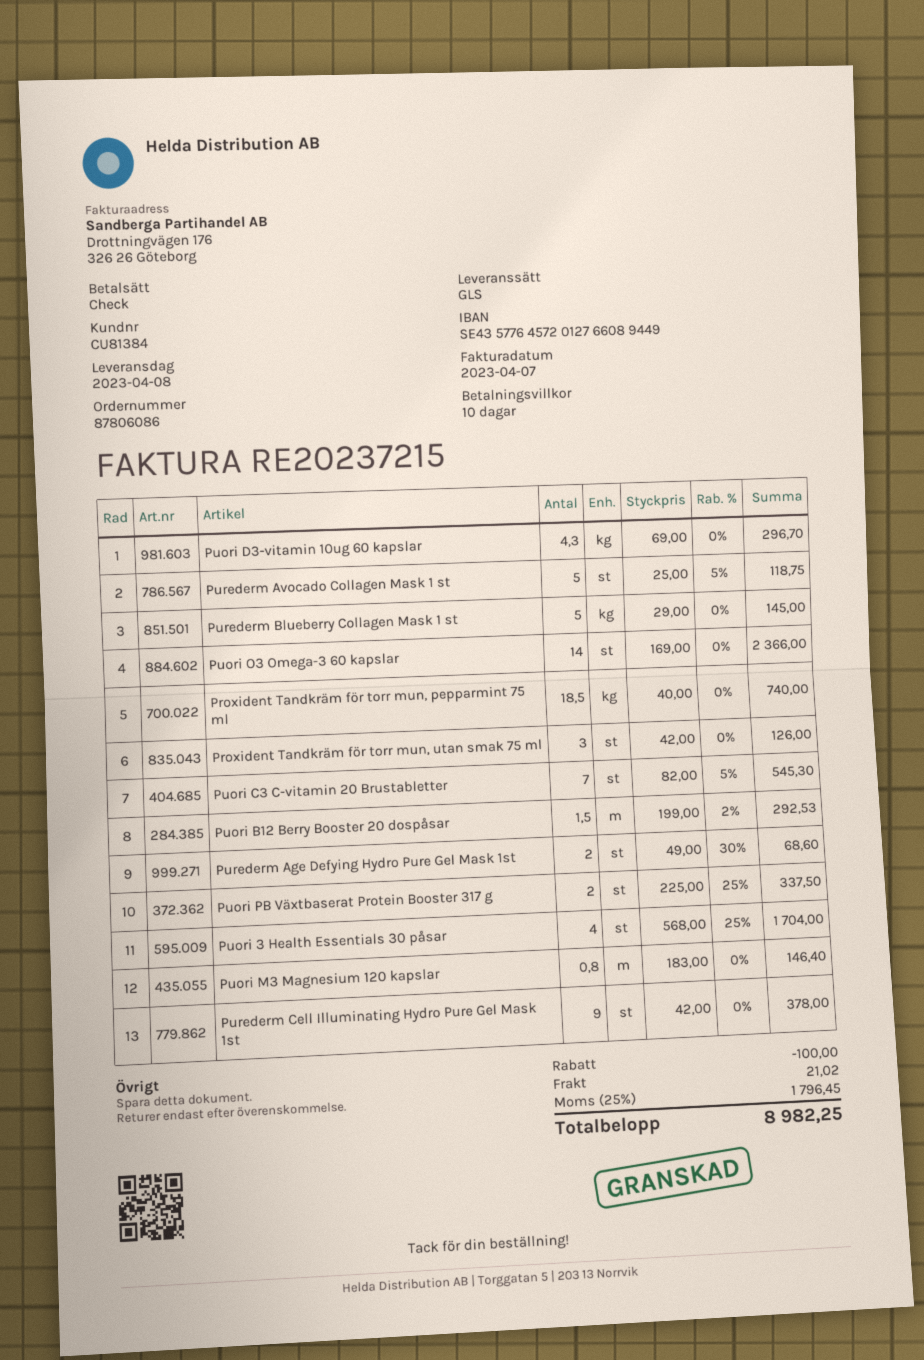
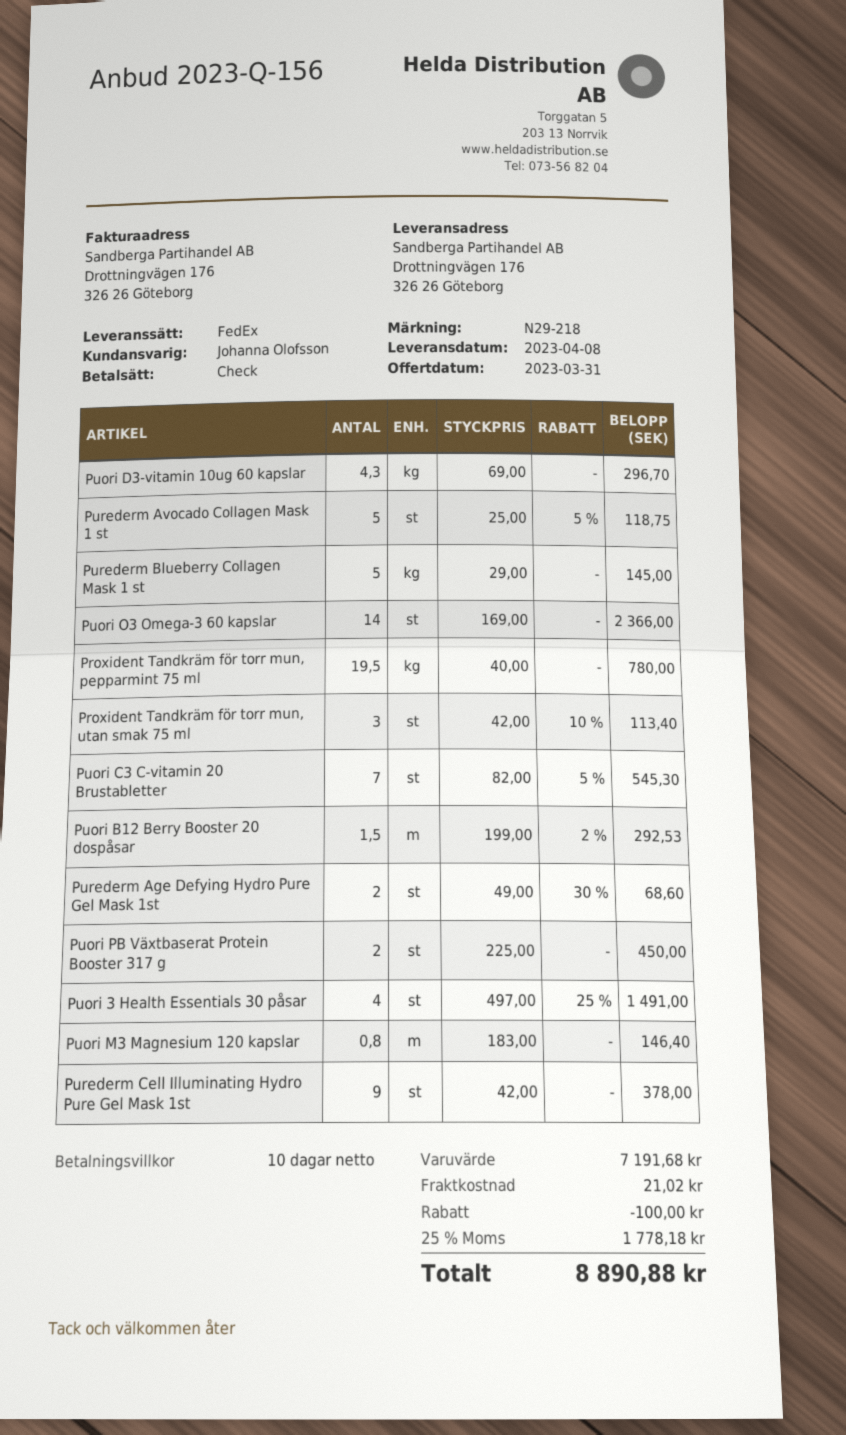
shipping method: GLS -> FedEx
Proxident Tandkräm för torr mun, pepparmint 75 ml: 18.5 x 40.00 = 740.00 -> 19.5 x 40.00 = 780.00
Proxident Tandkräm för torr mun, utan smak 75 ml: 3 x 42.00 = 126.00 -> 3 x 42.00 - 10% = 113.40
Puori PB Växtbaserat Protein Booster 317 g: 2 x 225.00 - 25% = 337.50 -> 2 x 225.00 = 450.00
Puori 3 Health Essentials 30 påsar: 4 x 568.00 - 25% = 1704.00 -> 4 x 497.00 - 25% = 1491.00
tax: 25% = 1796.45 -> 25% = 1778.18
total: 8982.25 -> 8890.88

